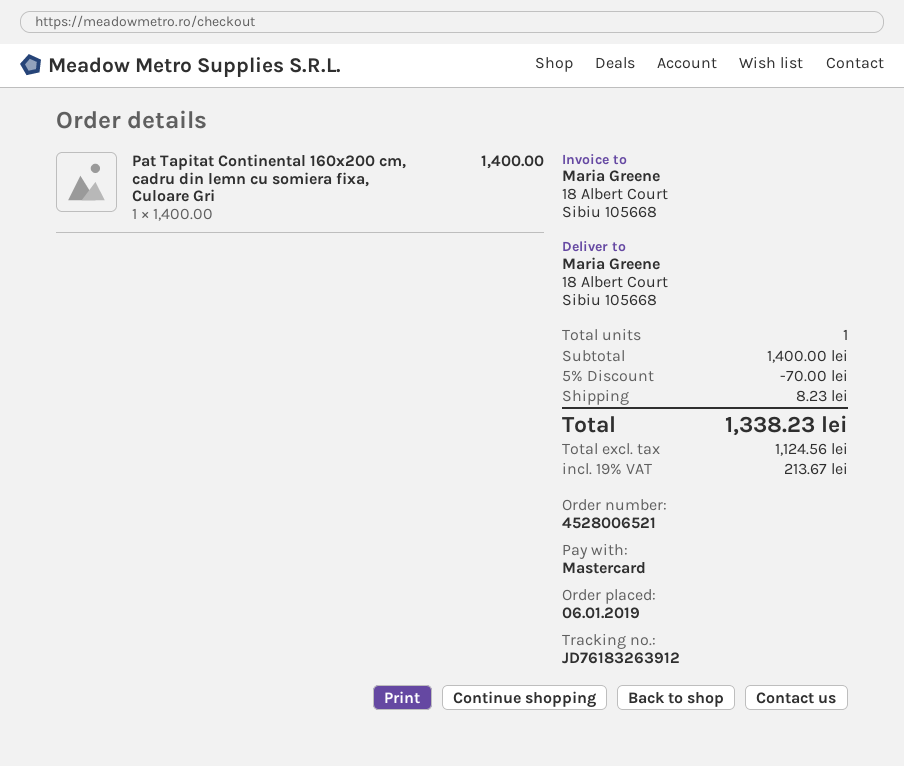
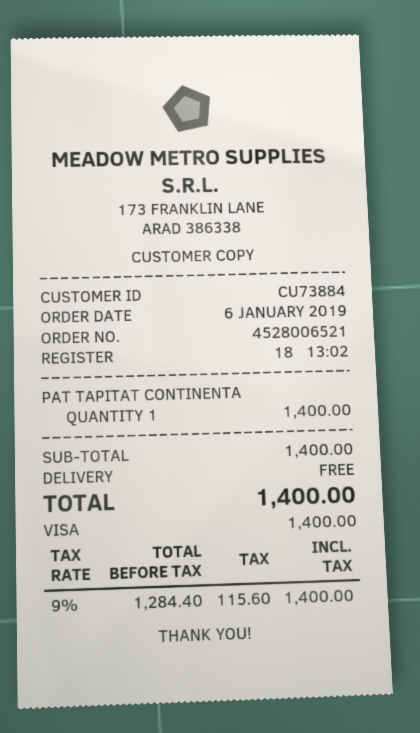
payment method: Mastercard -> Visa
discount: 5% = 70.00 -> none
shipping: 8.23 -> 0.00
net: 1124.56 -> 1284.40
tax: 19% = 213.67 -> 9% = 115.60
total: 1338.23 -> 1400.00

